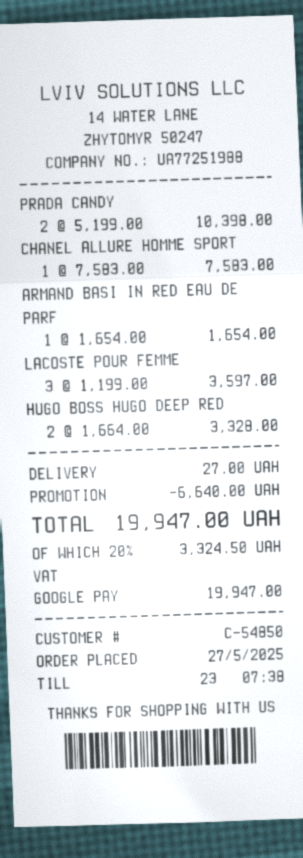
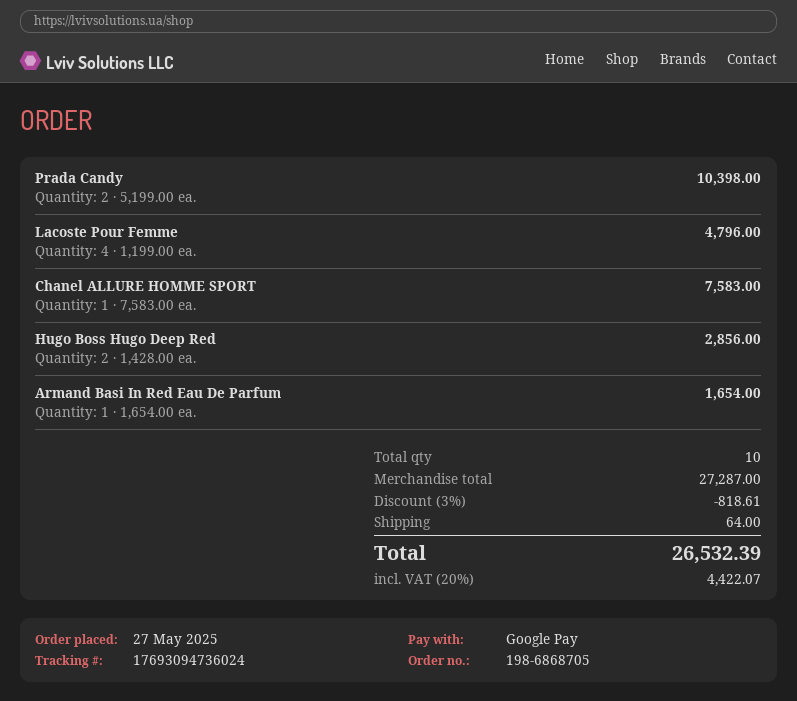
LACOSTE POUR FEMME: 3 x 1199.00 = 3597.00 -> 4 x 1199.00 = 4796.00
HUGO BOSS HUGO DEEP RED: 2 x 1664.00 = 3328.00 -> 2 x 1428.00 = 2856.00
discount: 6640.00 -> 818.61
shipping: 27.00 -> 64.00
tax: 20% = 3324.50 -> 20% = 4422.07
total: 19947.00 -> 26532.39

